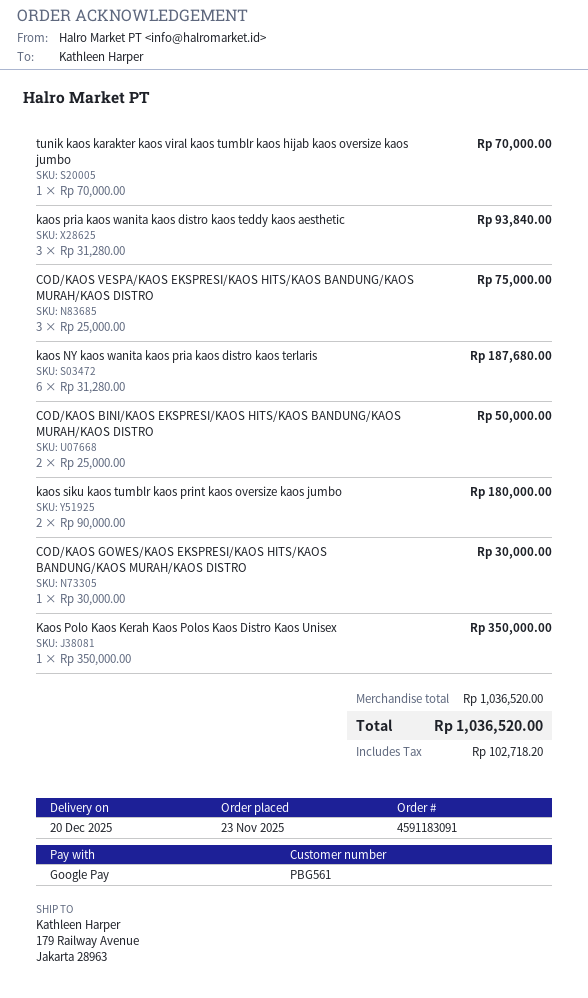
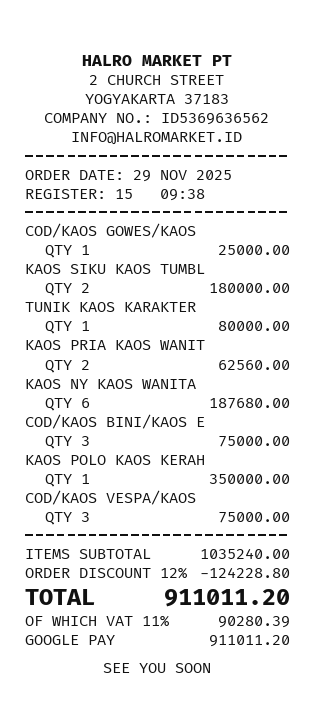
order date: 2025-11-23 -> 2025-11-29
tunik kaos karakter kaos viral kaos tumblr kaos hijab kaos oversize kaos jumbo: 1 for 70000.00 -> 1 for 80000.00
kaos pria kaos wanita kaos distro kaos teddy kaos aesthetic: 3 for 93840.00 -> 2 for 62560.00
COD/KAOS BINI/KAOS EKSPRESI/KAOS HITS/KAOS BANDUNG/KAOS MURAH/KAOS DISTRO: 2 for 50000.00 -> 3 for 75000.00
COD/KAOS GOWES/KAOS EKSPRESI/KAOS HITS/KAOS BANDUNG/KAOS MURAH/KAOS DISTRO: 1 for 30000.00 -> 1 for 25000.00
subtotal: 1036520.00 -> 1035240.00
discount: none -> 12% = 124228.80
tax: 102718.20 -> 90280.39
total: 1036520.00 -> 911011.20

